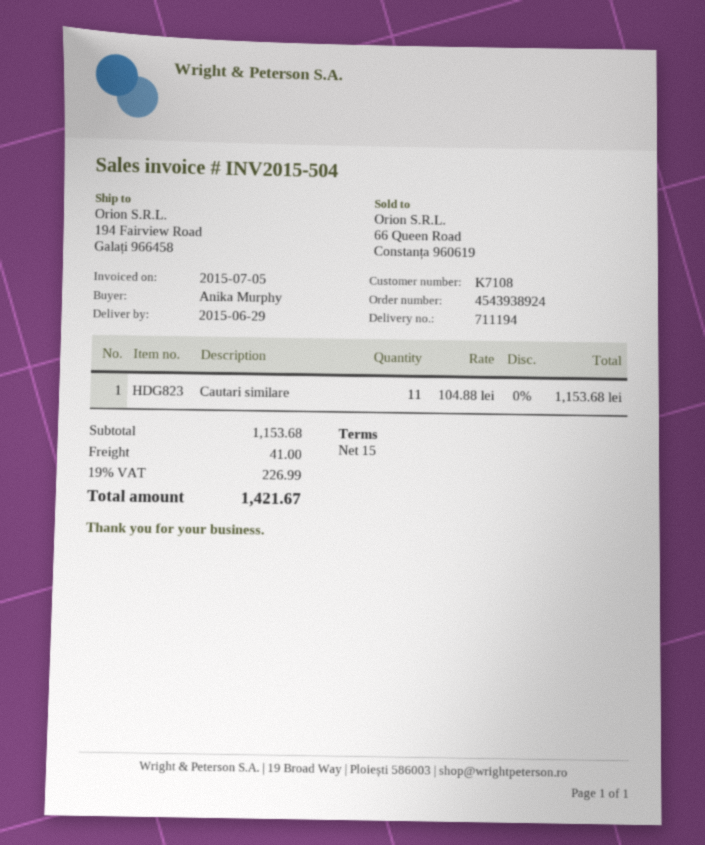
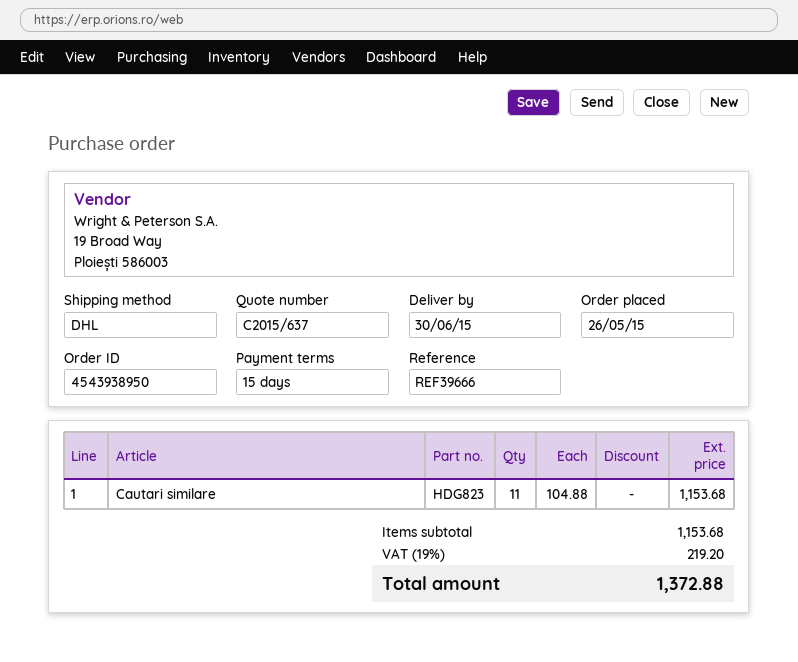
order number: 4543938924 -> 4543938950
delivery date: 2015-06-29 -> 2015-06-30
shipping: 41.00 -> none
tax: 19% = 226.99 -> 19% = 219.20
total: 1421.67 -> 1372.88

